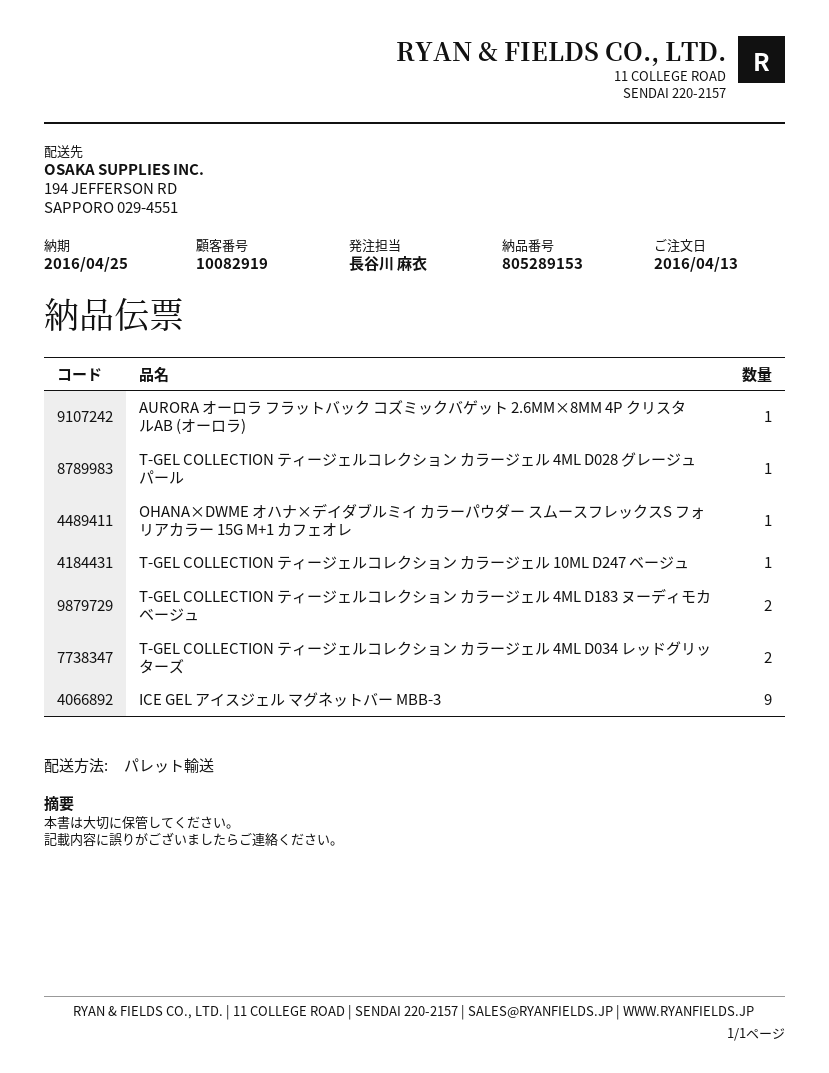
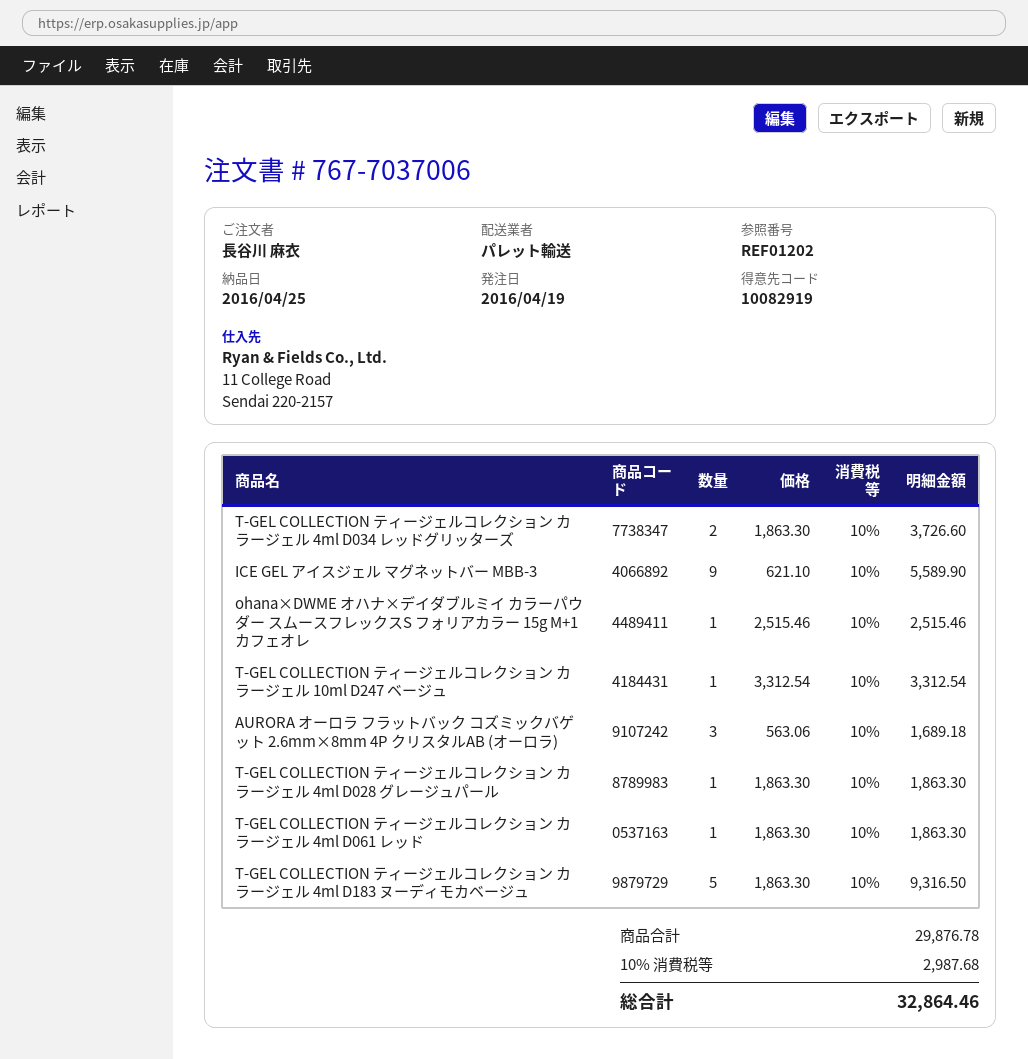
order date: 2016-04-13 -> 2016-04-19
AURORA オーロラ フラットバック コズミックバゲット 2.6MM×8MM 4P クリスタルAB (オーロラ): 1 -> 3
T-GEL COLLECTION ティージェルコレクション カラージェル 4ML D183 ヌーディモカベージュ: 2 -> 5
T-GEL COLLECTION ティージェルコレクション カラージェル 4ml D061 レッド: none -> 1

